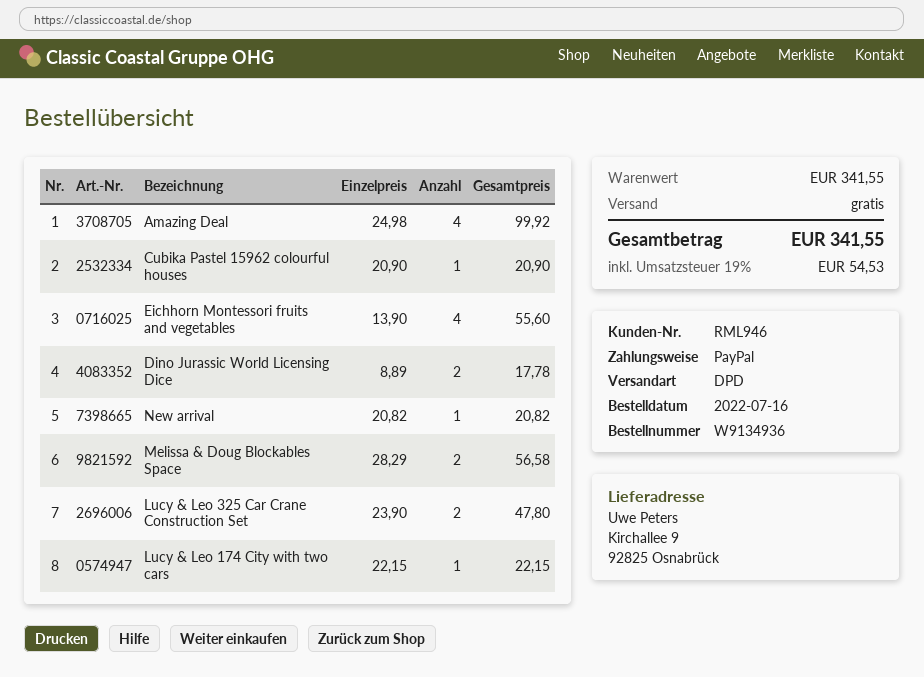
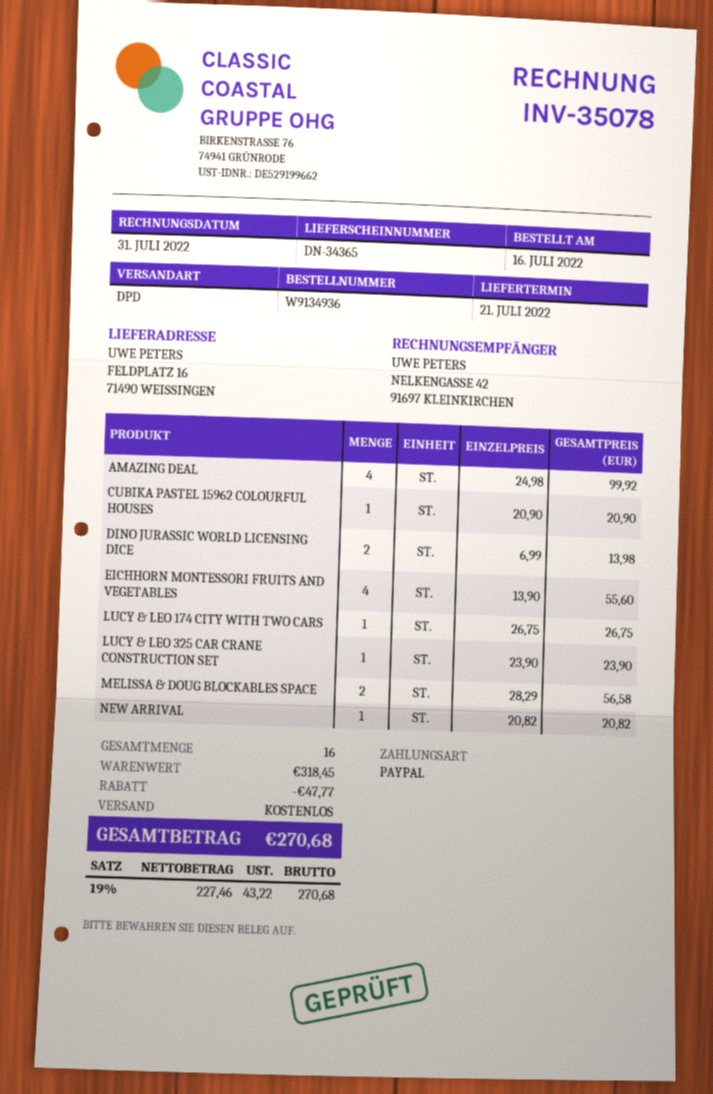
ship to: Kirchallee 9, 92825 Osnabrück -> FELDPLATZ 16, 71490 WEISSINGEN
Dino Jurassic World Licensing Dice: 2 x 8.89 = 17.78 -> 2 x 6.99 = 13.98
Lucy & Leo 325 Car Crane Construction Set: 2 x 23.90 = 47.80 -> 1 x 23.90 = 23.90
Lucy & Leo 174 City with two cars: 1 x 22.15 = 22.15 -> 1 x 26.75 = 26.75
subtotal: 341.55 -> 318.45
discount: none -> 47.77
tax: 19% = 54.53 -> 19% = 43.22
total: 341.55 -> 270.68

